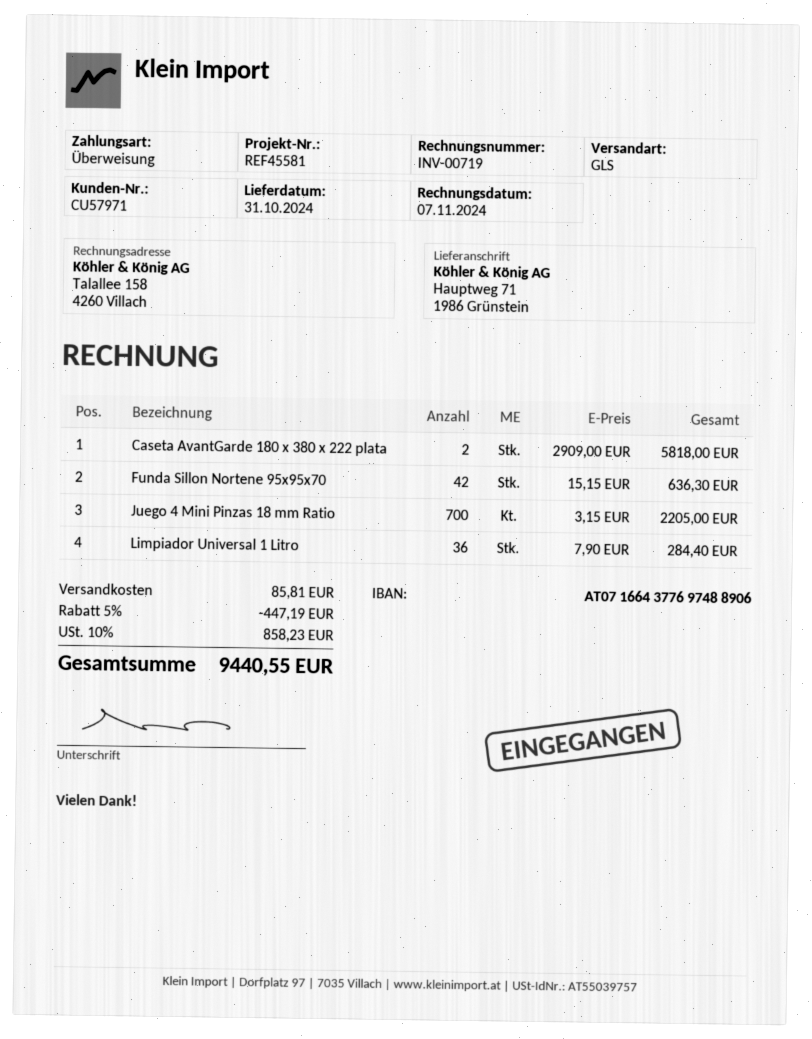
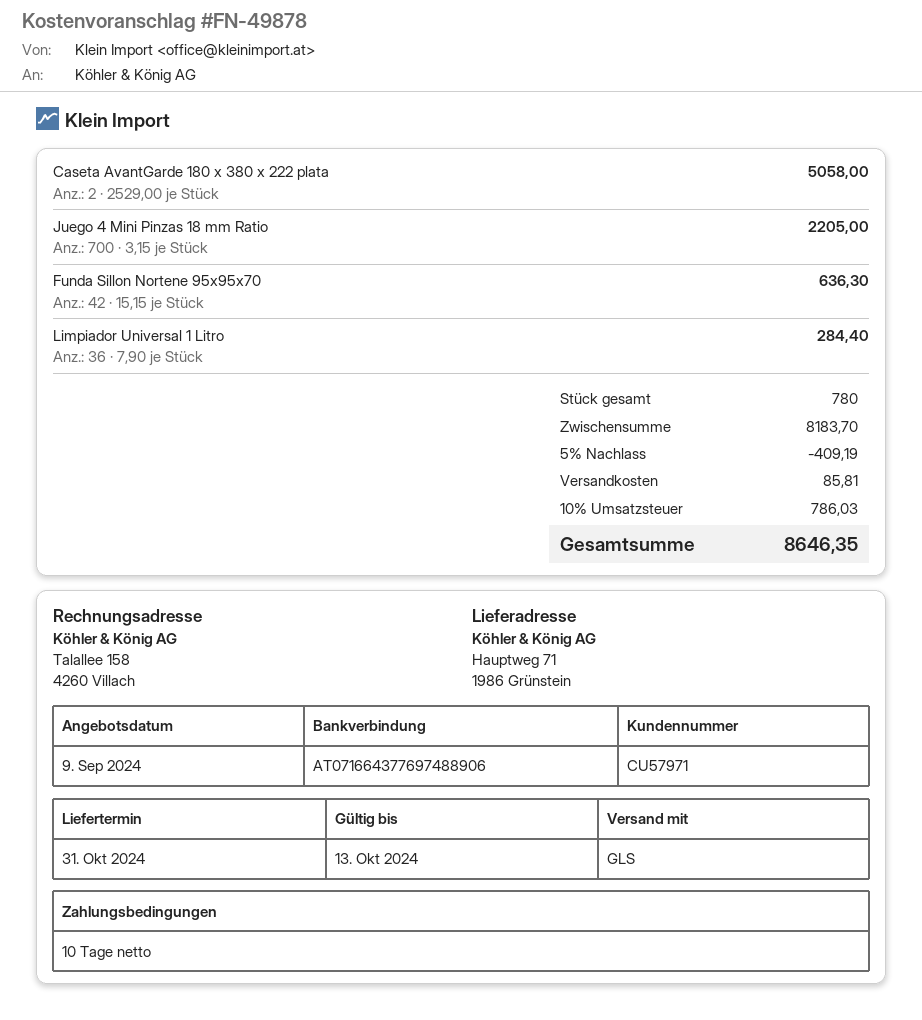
Caseta AvantGarde 180 x 380 x 222 plata: 2 x 2909.00 = 5818.00 -> 2 x 2529.00 = 5058.00
discount: 5% = 447.19 -> 5% = 409.19
tax: 10% = 858.23 -> 10% = 786.03
total: 9440.55 -> 8646.35

